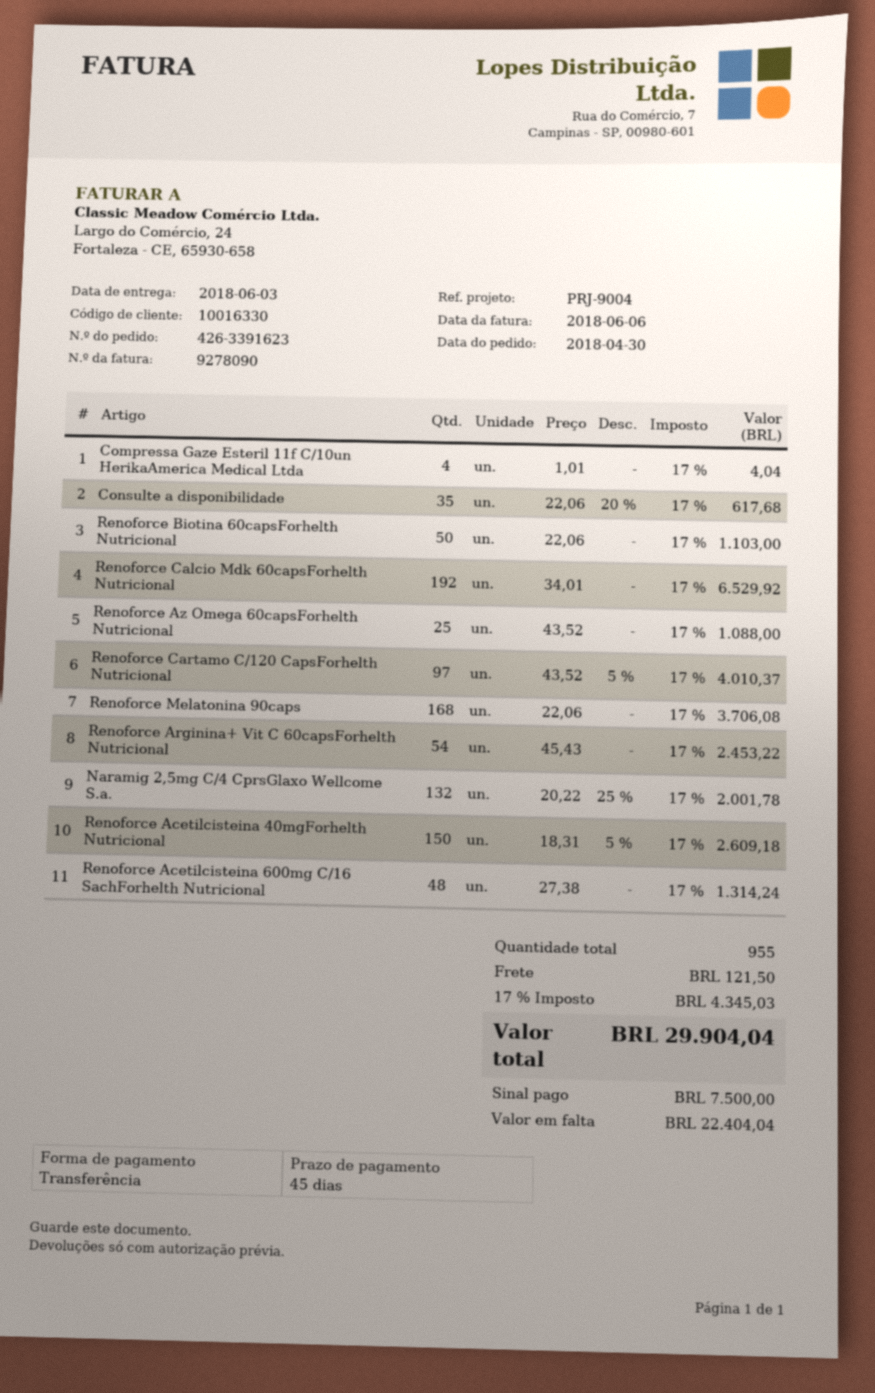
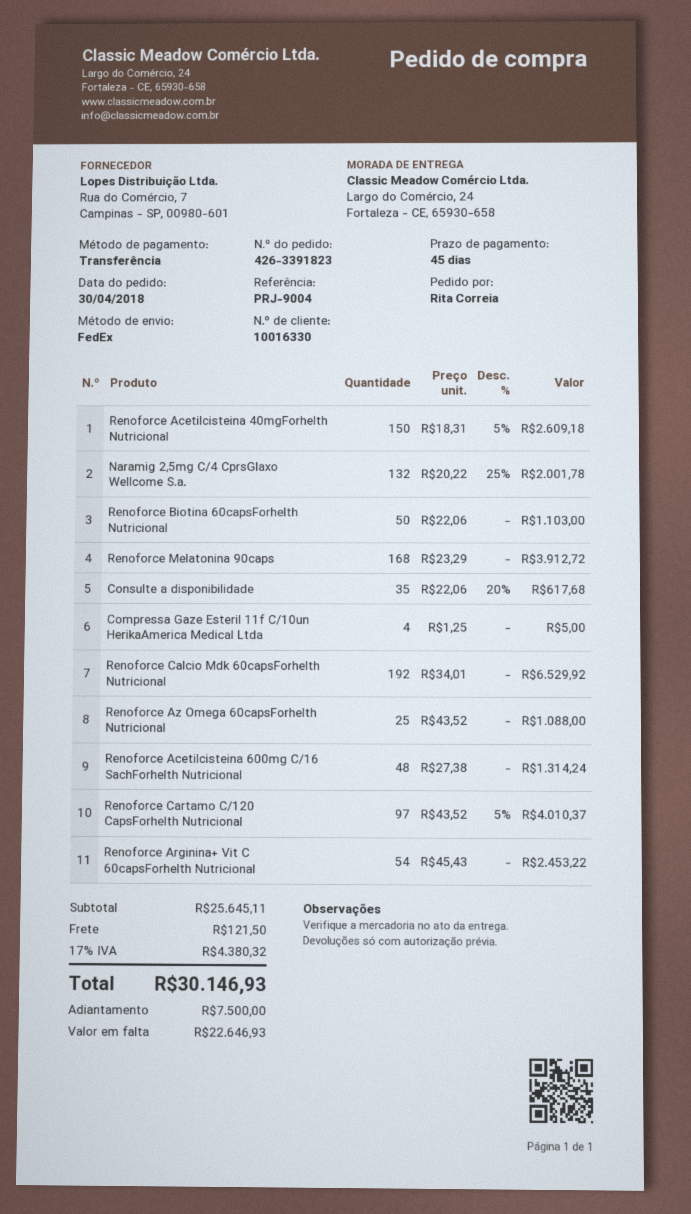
order number: 426-3391623 -> 426-3391823
Compressa Gaze Esteril 11f C/10un HerikaAmerica Medical Ltda: 4 x 1.01 = 4.04 -> 4 x 1.25 = 5.00
Renoforce Melatonina 90caps: 168 x 22.06 = 3706.08 -> 168 x 23.29 = 3912.72
tax: 17% = 4345.03 -> 17% = 4380.32
total: 29904.04 -> 30146.93
balance: 22404.04 -> 22646.93

